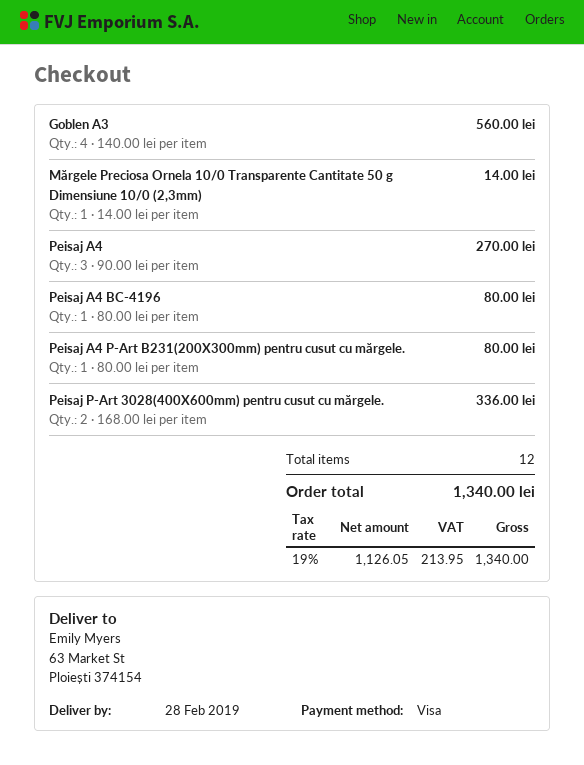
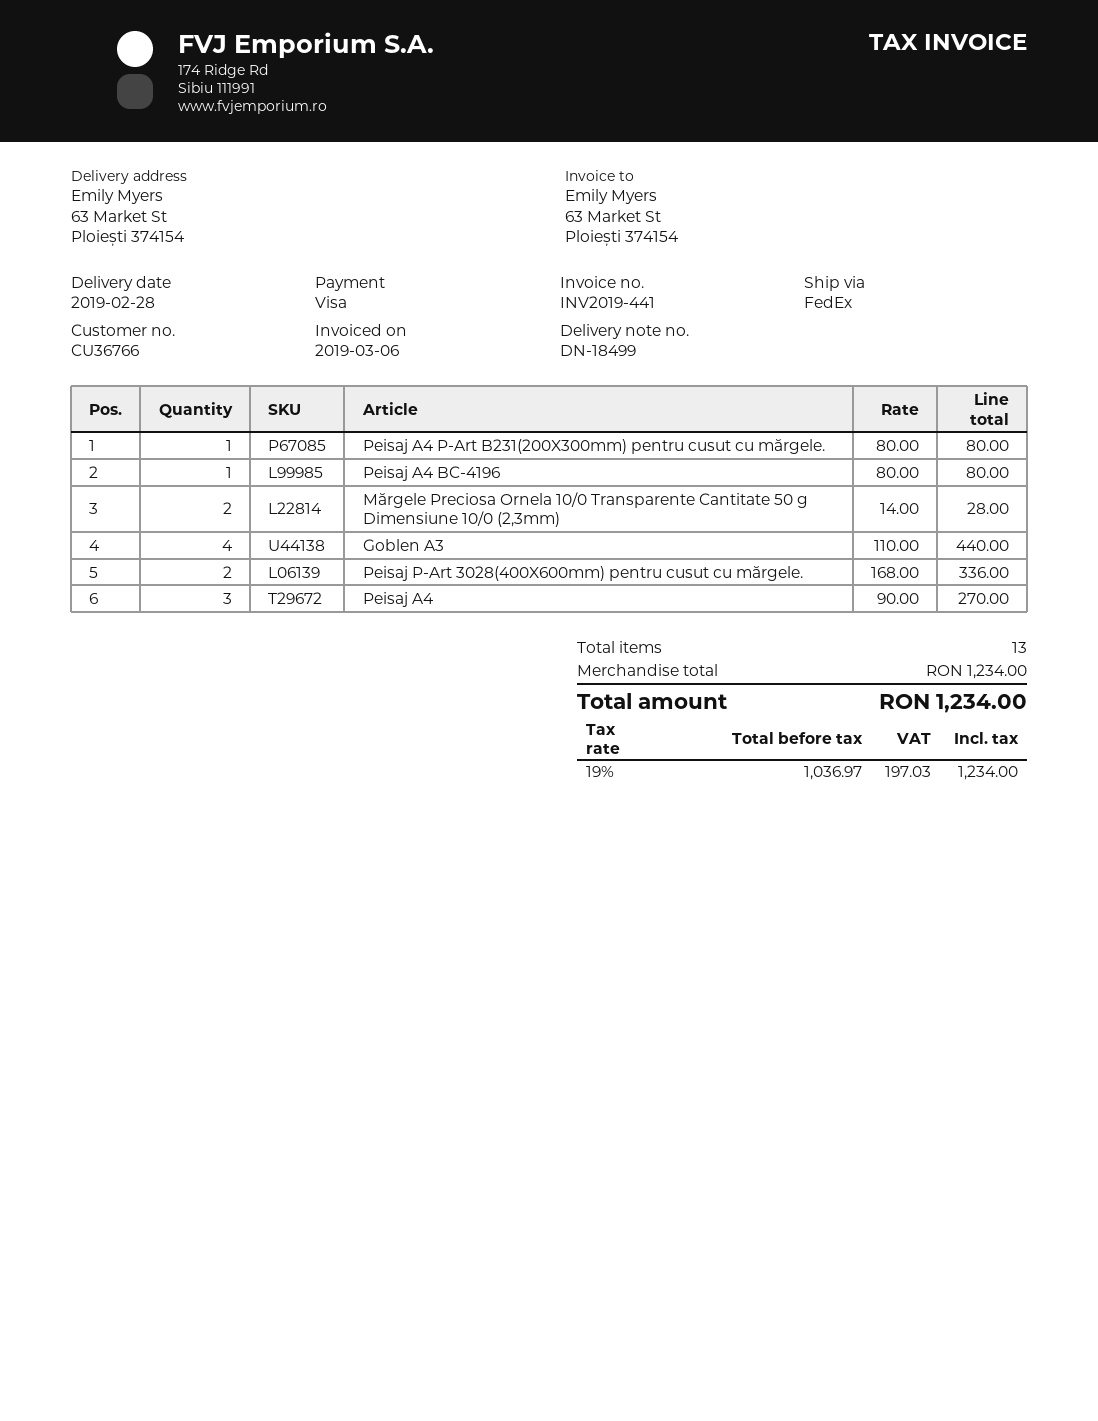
Goblen A3: 4 x 140.00 = 560.00 -> 4 x 110.00 = 440.00
Mărgele Preciosa Ornela 10/0 Transparente Cantitate 50 g Dimensiune 10/0 (2,3mm): 1 x 14.00 = 14.00 -> 2 x 14.00 = 28.00
total quantity: 12 -> 13
net: 1126.05 -> 1036.97
tax: 19% = 213.95 -> 19% = 197.03
total: 1340.00 -> 1234.00

